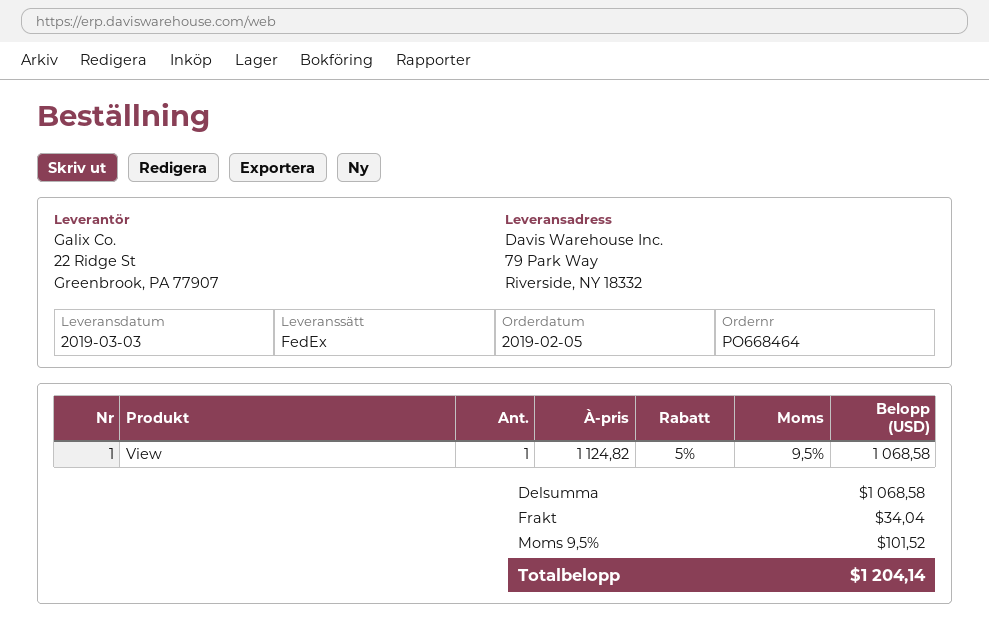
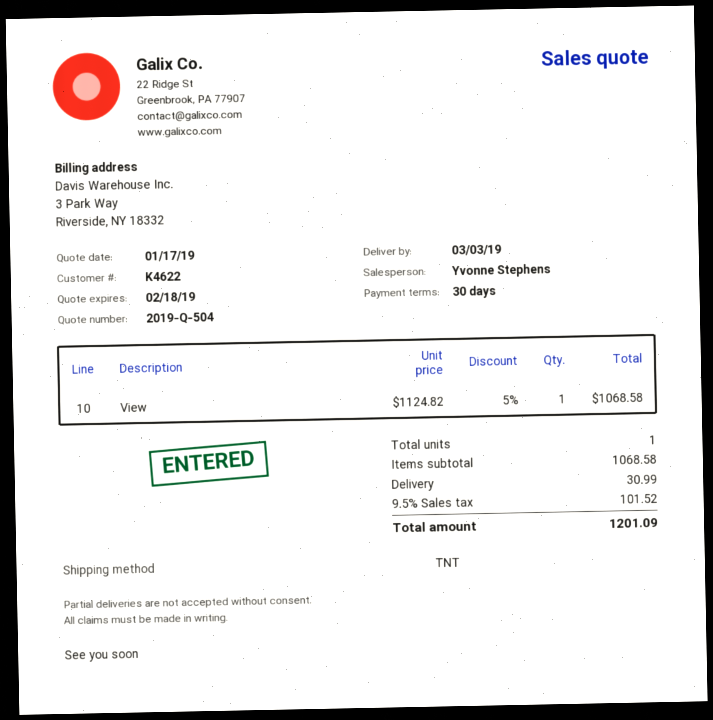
shipping method: FedEx -> TNT
shipping: 34.04 -> 30.99
total: 1204.14 -> 1201.09

